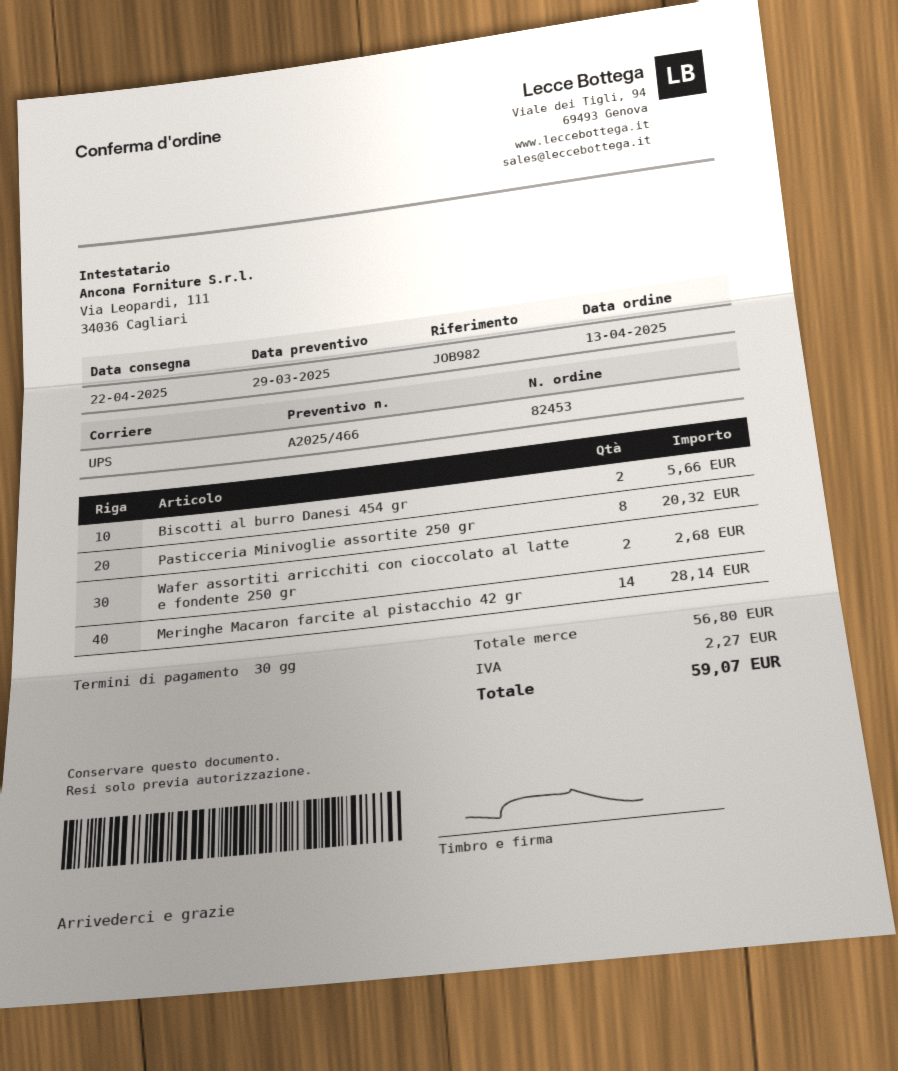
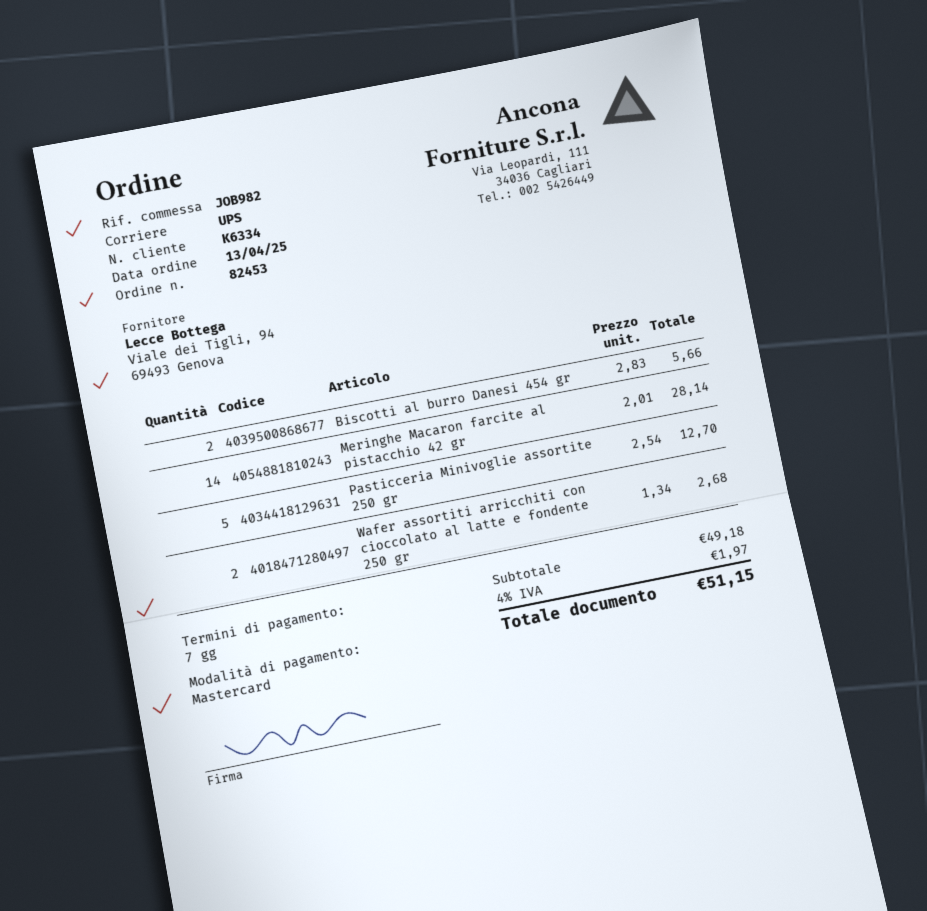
payment terms: 30 days -> 7 days
Pasticceria Minivoglie assortite 250 gr: 8 for 20.32 -> 5 for 12.70
subtotal: 56.80 -> 49.18
tax: 2.27 -> 1.97
total: 59.07 -> 51.15

